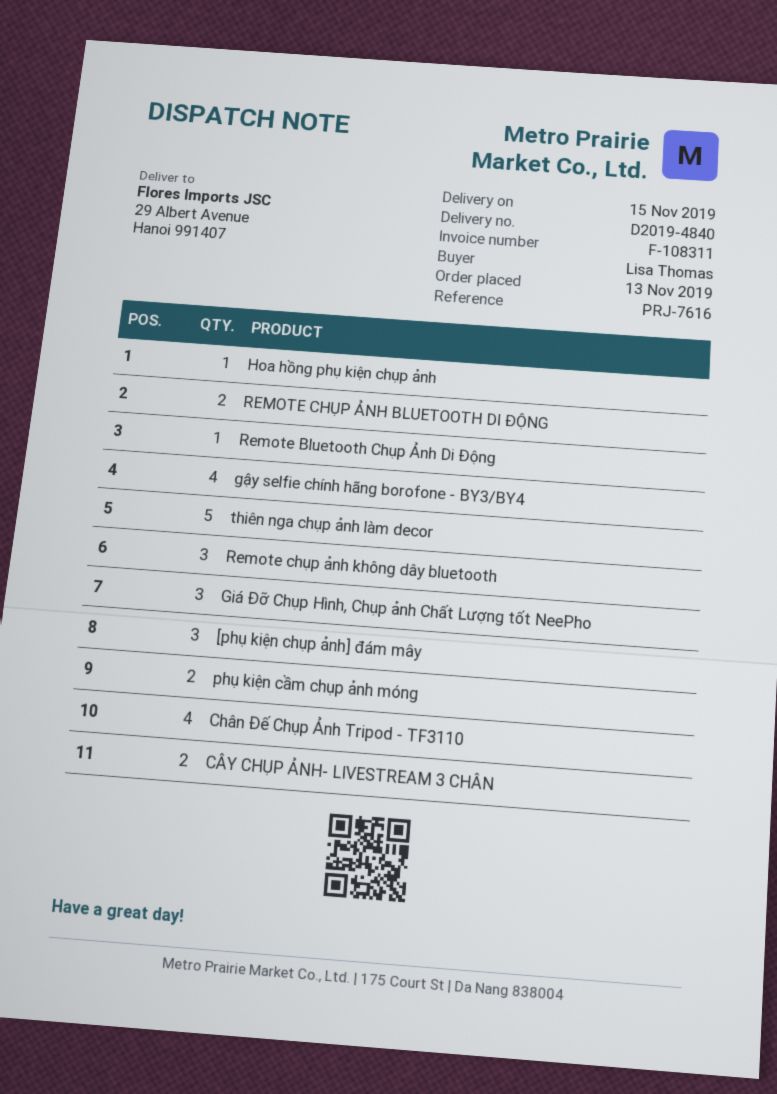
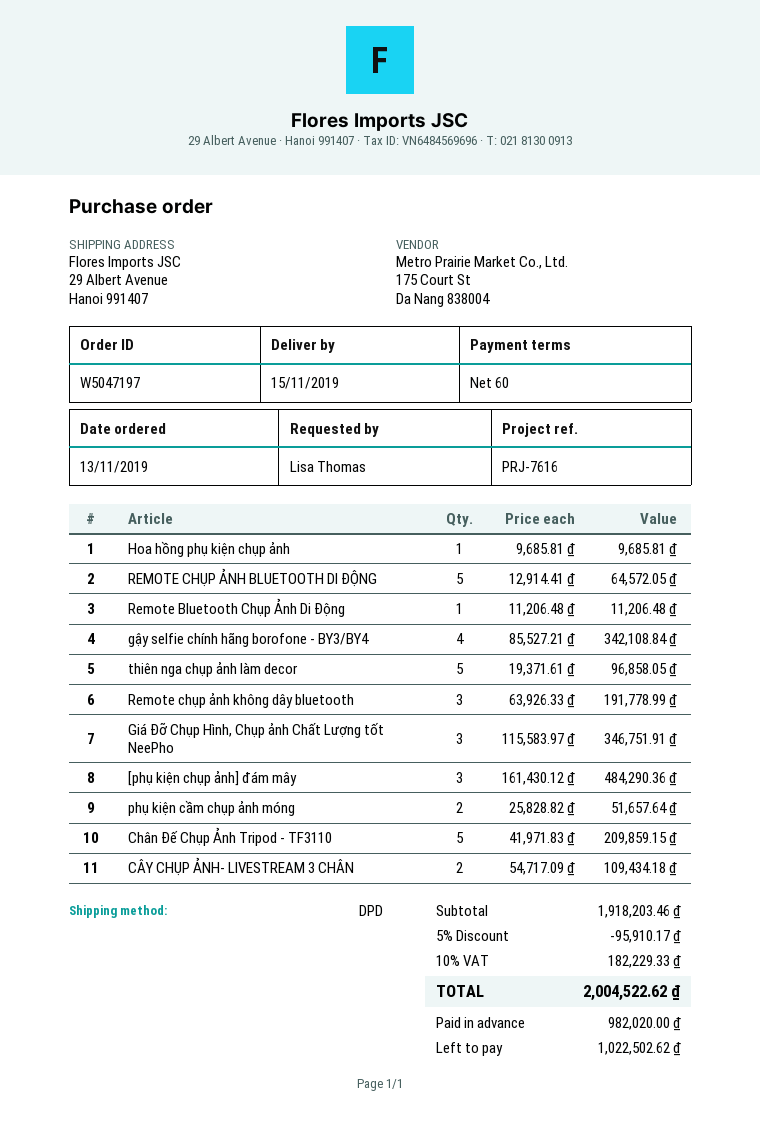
REMOTE CHỤP ẢNH BLUETOOTH DI ĐỘNG: 2 -> 5
Chân Đế Chụp Ảnh Tripod - TF3110: 4 -> 5

